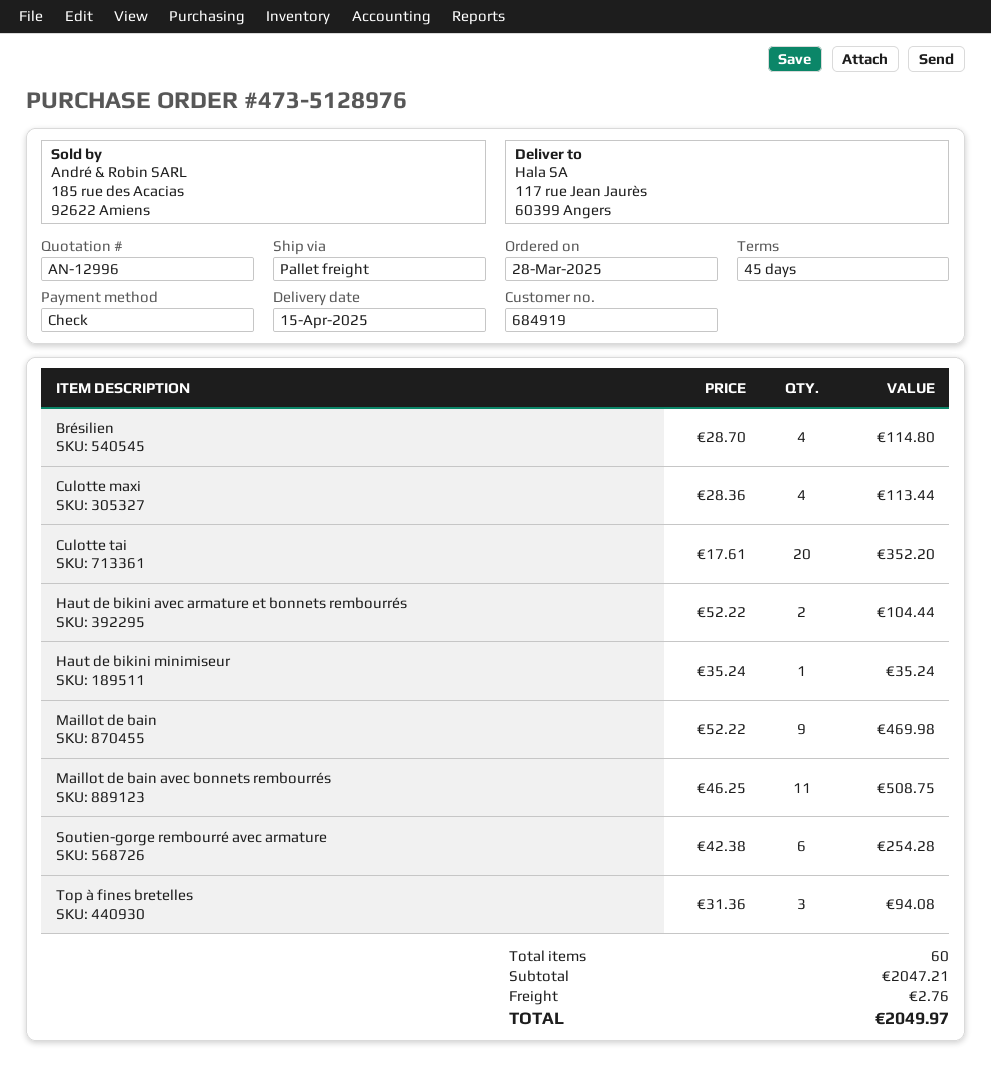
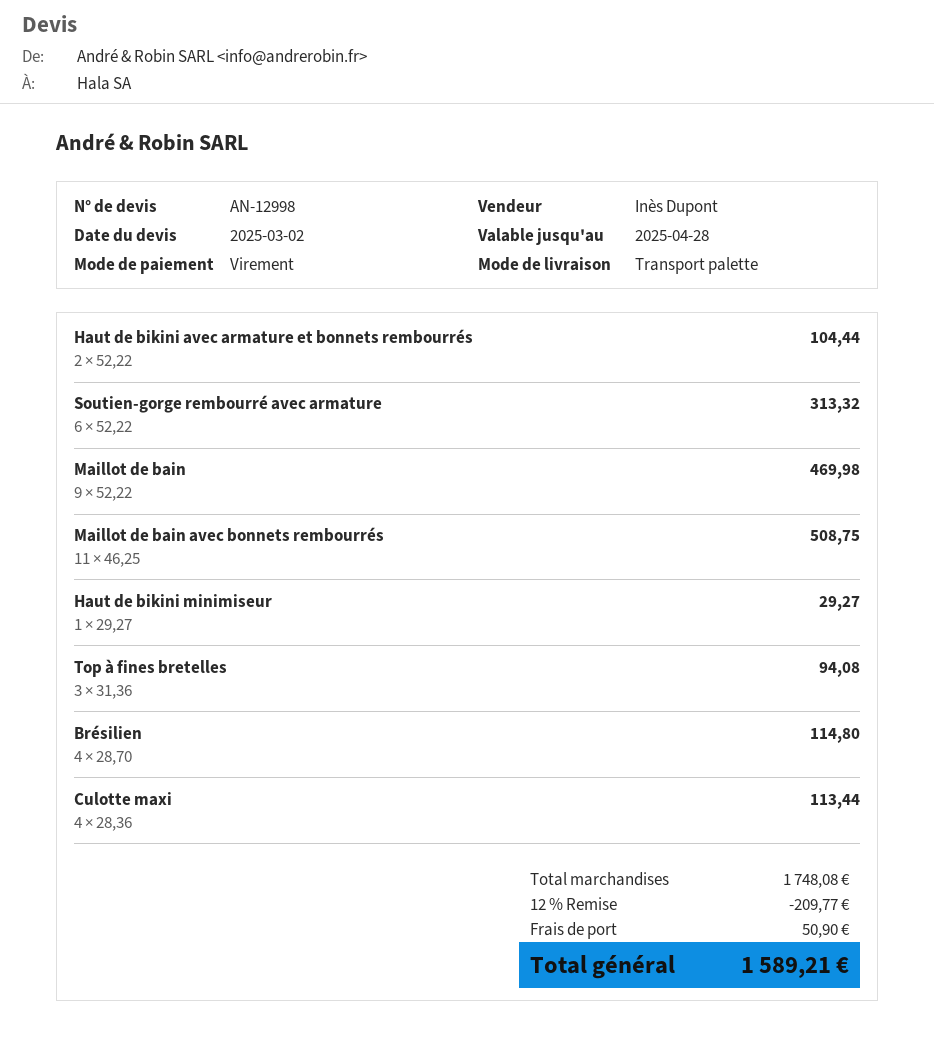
quote number: AN-12996 -> AN-12998
payment method: cheque -> bank transfer
Culotte tai: 20 x 17.61 = 352.20 -> none
Haut de bikini minimiseur: 1 x 35.24 = 35.24 -> 1 x 29.27 = 29.27
Soutien-gorge rembourré avec armature: 6 x 42.38 = 254.28 -> 6 x 52.22 = 313.32
subtotal: 2047.21 -> 1748.08
discount: none -> 12% = 209.77
shipping: 2.76 -> 50.90
total: 2049.97 -> 1589.21

